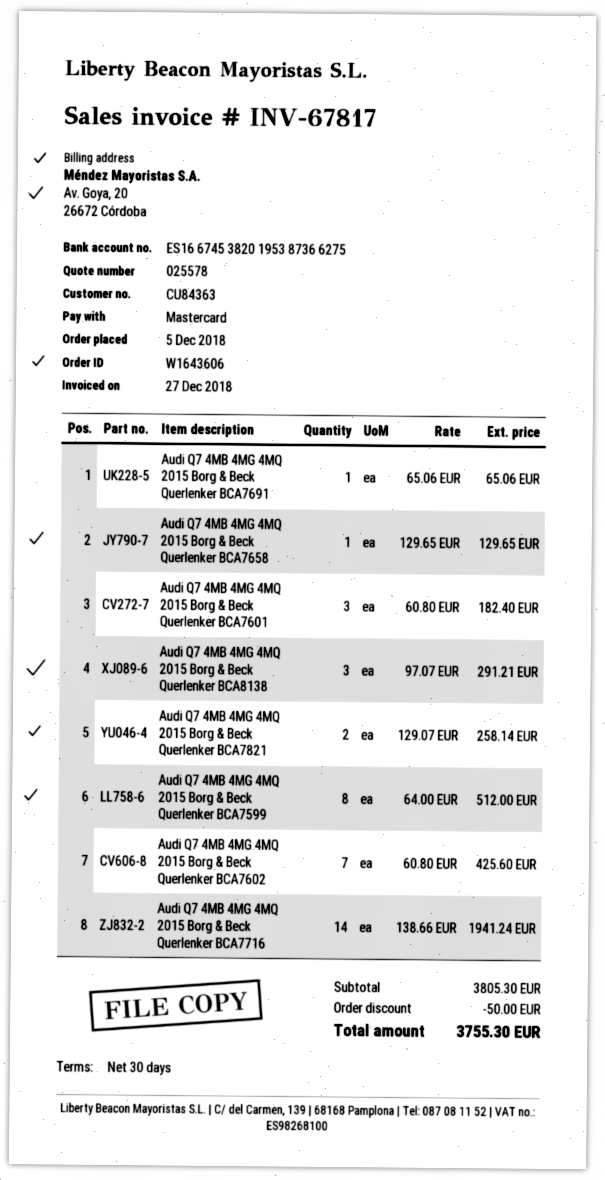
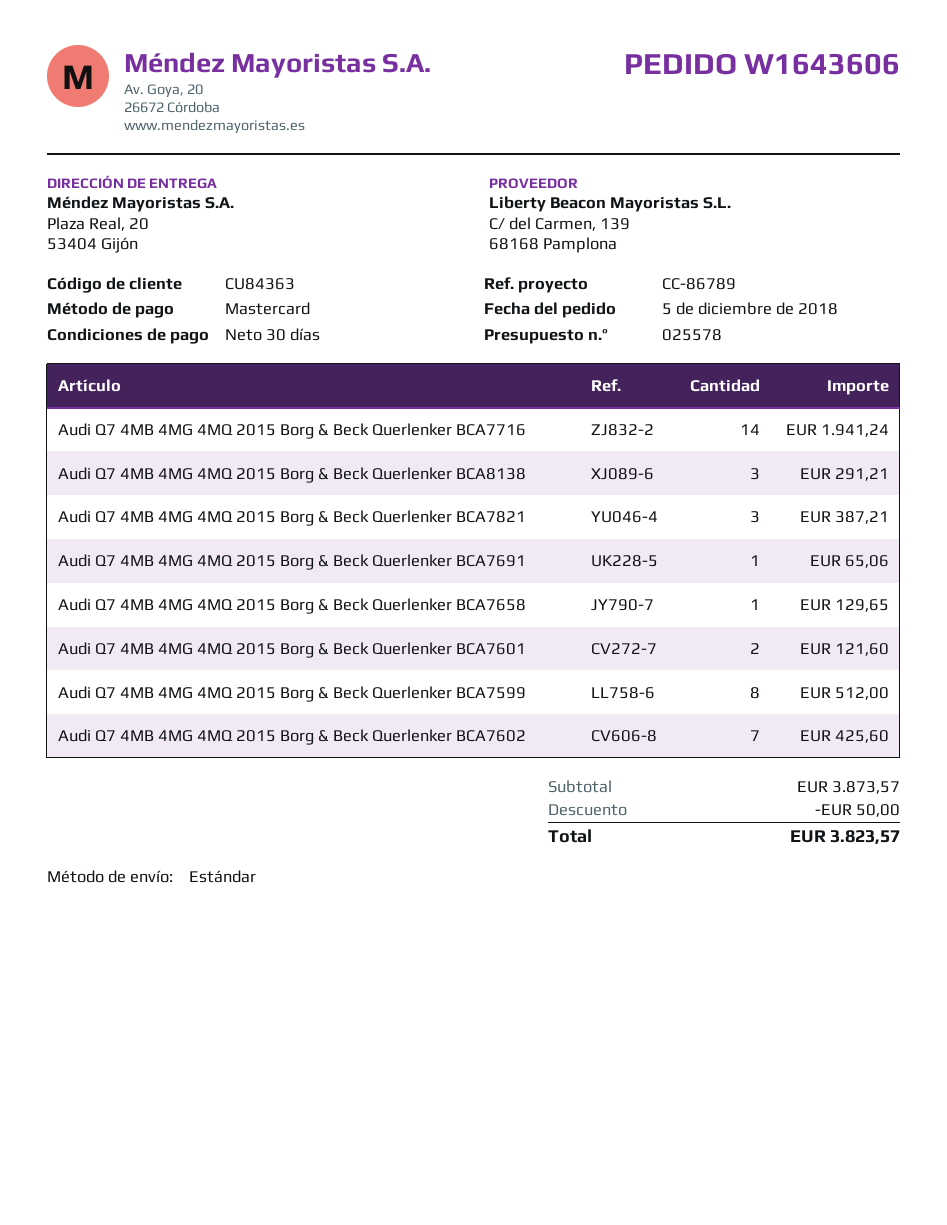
Audi Q7 4MB 4MG 4MQ 2015 Borg & Beck Querlenker BCA7601: 3 for 182.40 -> 2 for 121.60
Audi Q7 4MB 4MG 4MQ 2015 Borg & Beck Querlenker BCA7821: 2 for 258.14 -> 3 for 387.21
subtotal: 3805.30 -> 3873.57
total: 3755.30 -> 3823.57

